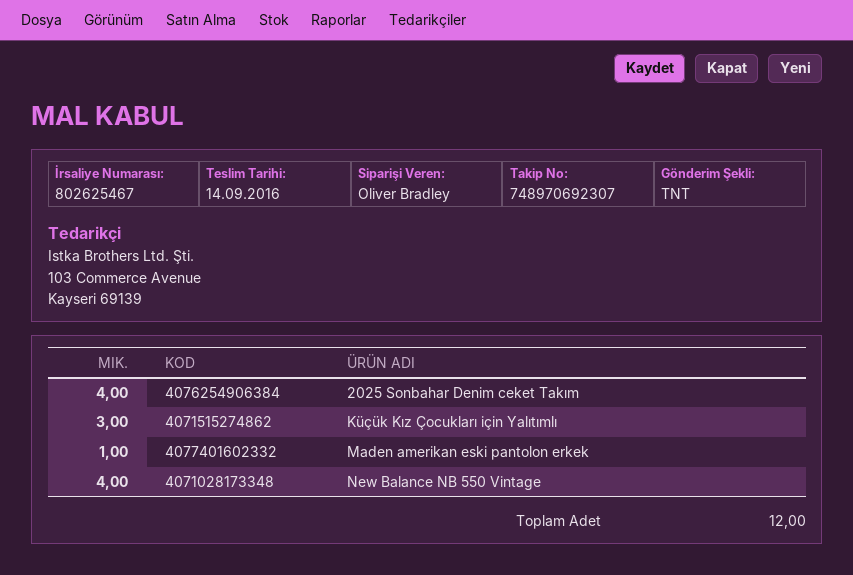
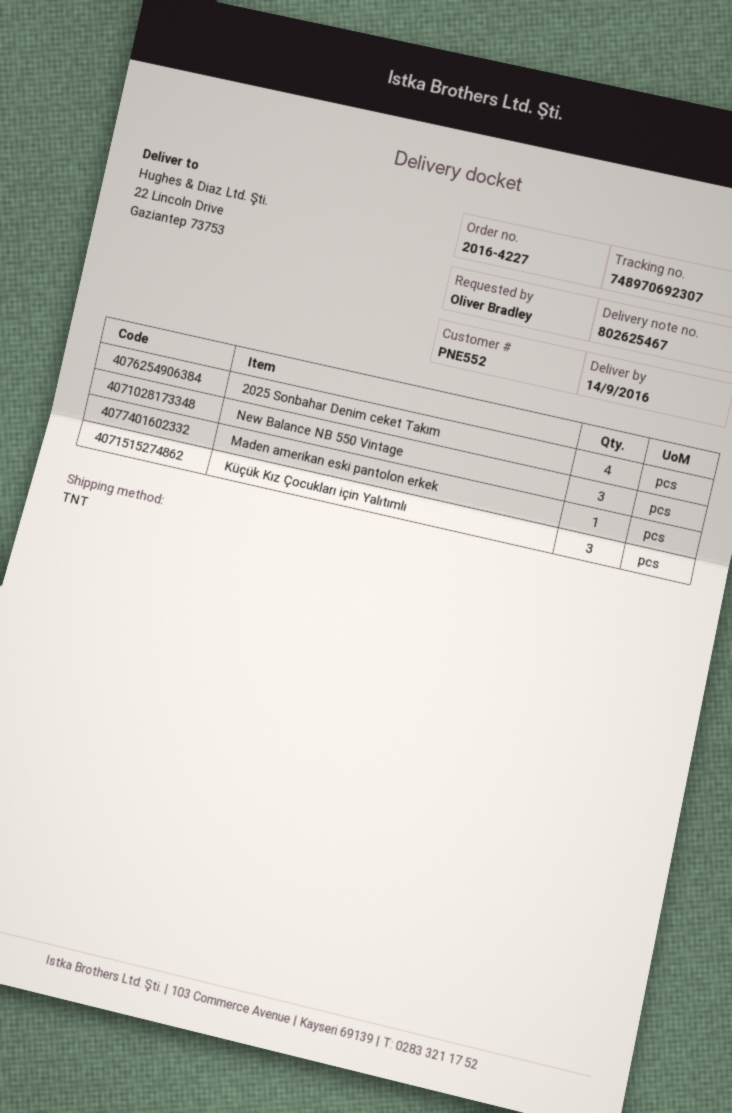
New Balance NB 550 Vintage: 4 -> 3

